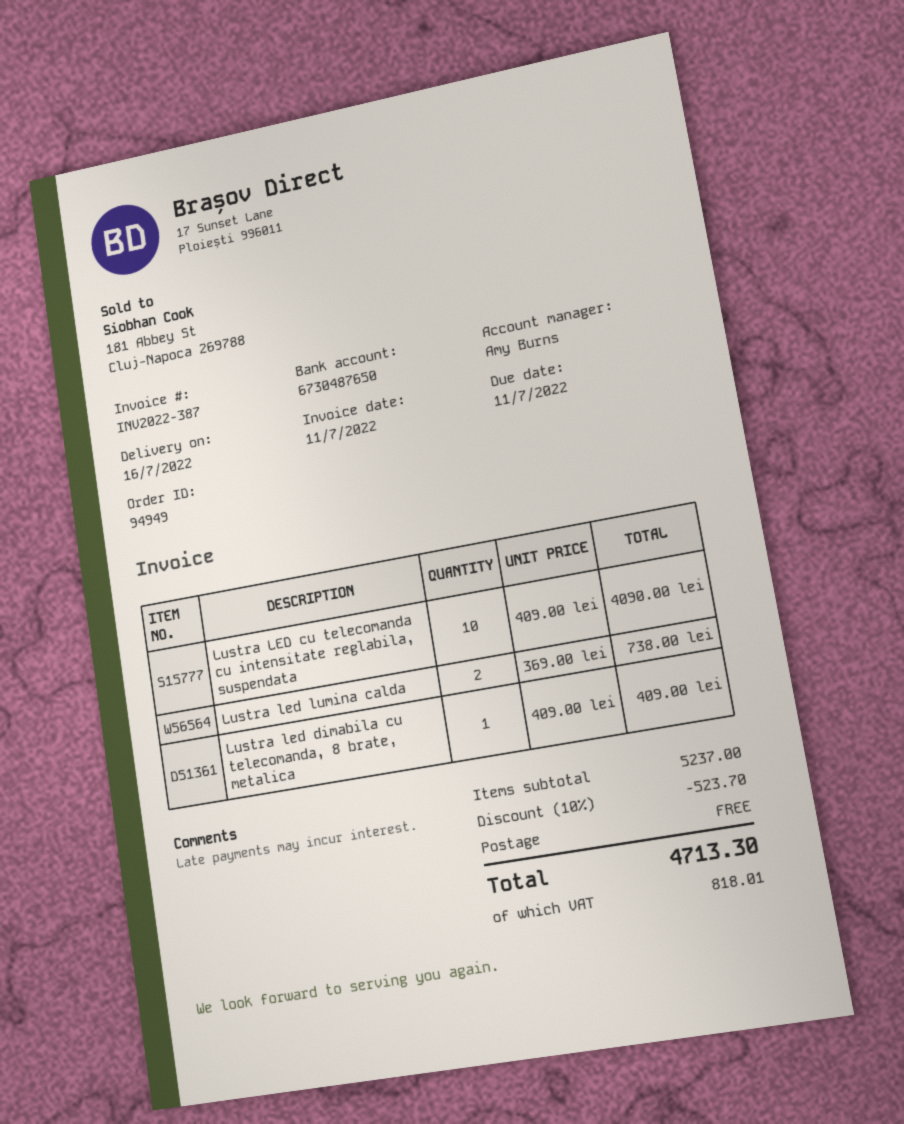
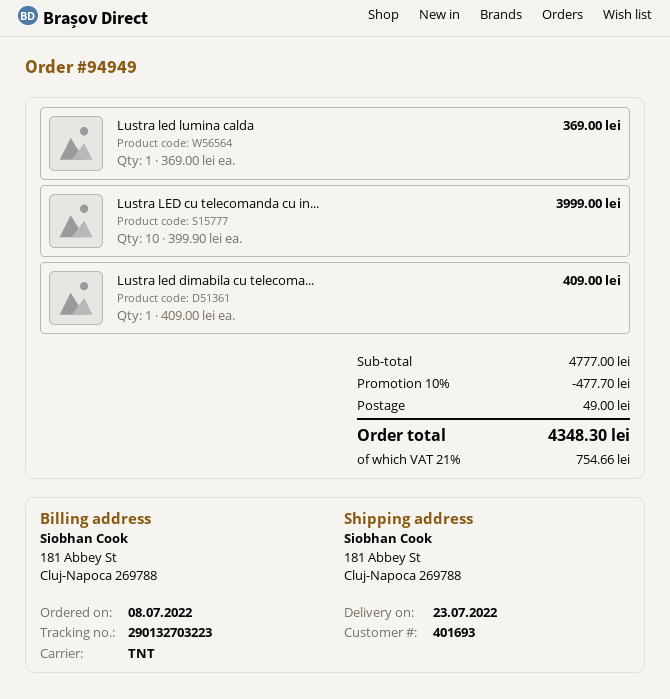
delivery date: 2022-07-16 -> 2022-07-23
Lustra LED cu telecomanda cu intensitate reglabila, suspendata: 10 x 409.00 = 4090.00 -> 10 x 399.90 = 3999.00
Lustra led lumina calda: 2 x 369.00 = 738.00 -> 1 x 369.00 = 369.00
subtotal: 5237.00 -> 4777.00
discount: 10% = 523.70 -> 10% = 477.70
shipping: 0.00 -> 49.00
tax: 818.01 -> 754.66
total: 4713.30 -> 4348.30

